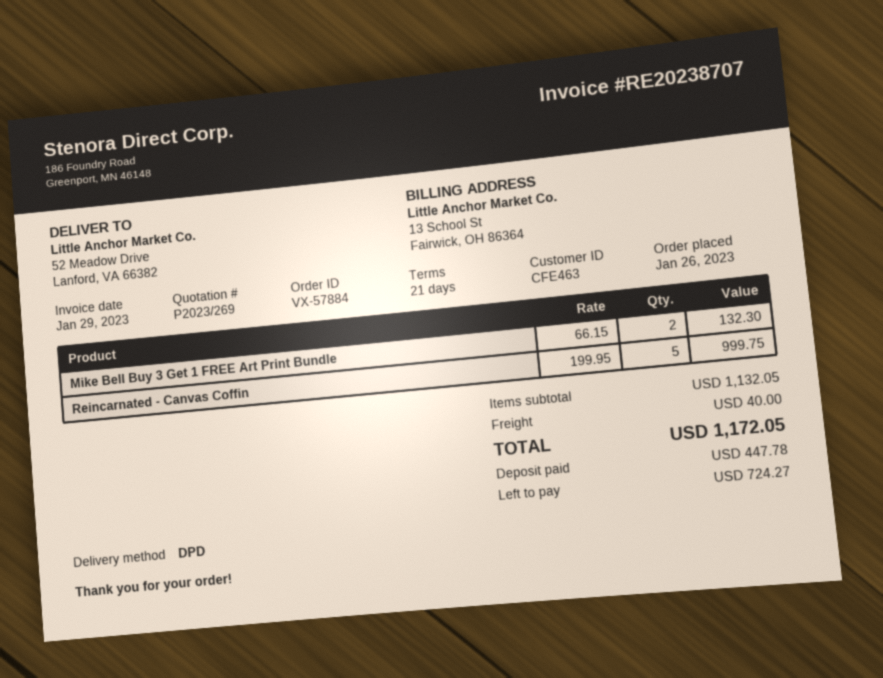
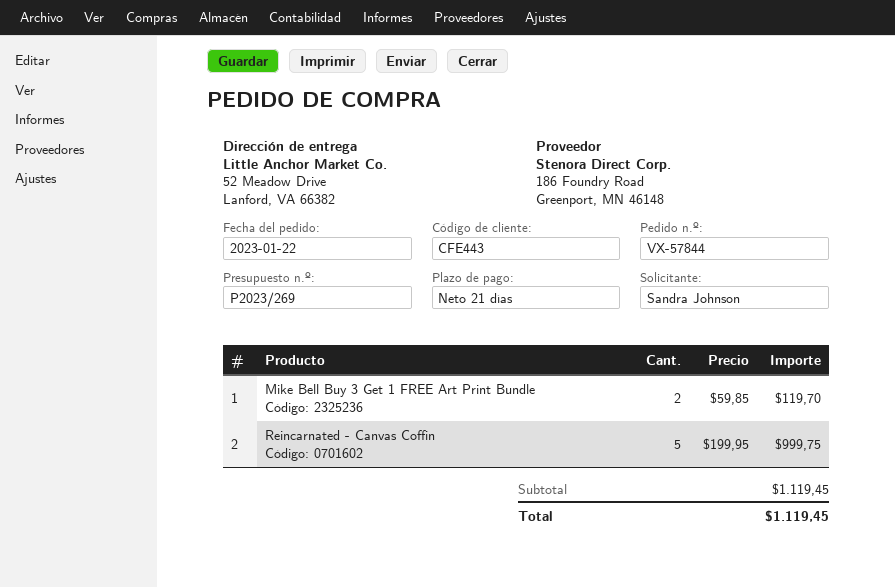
order number: VX-57884 -> VX-57844
order date: 2023-01-26 -> 2023-01-22
customer number: CFE463 -> CFE443
Mike Bell Buy 3 Get 1 FREE Art Print Bundle: 2 x 66.15 = 132.30 -> 2 x 59.85 = 119.70
subtotal: 1132.05 -> 1119.45
shipping: 40.00 -> none
total: 1172.05 -> 1119.45

